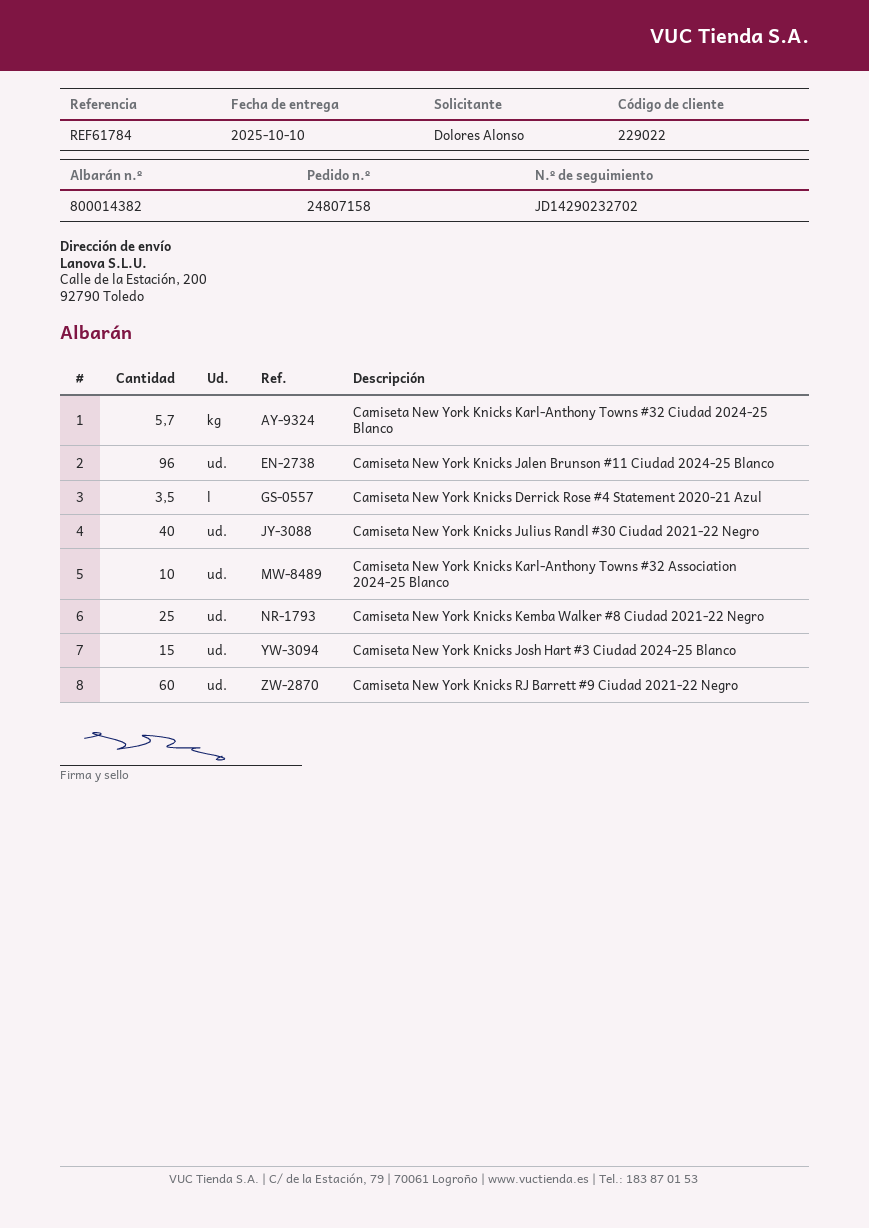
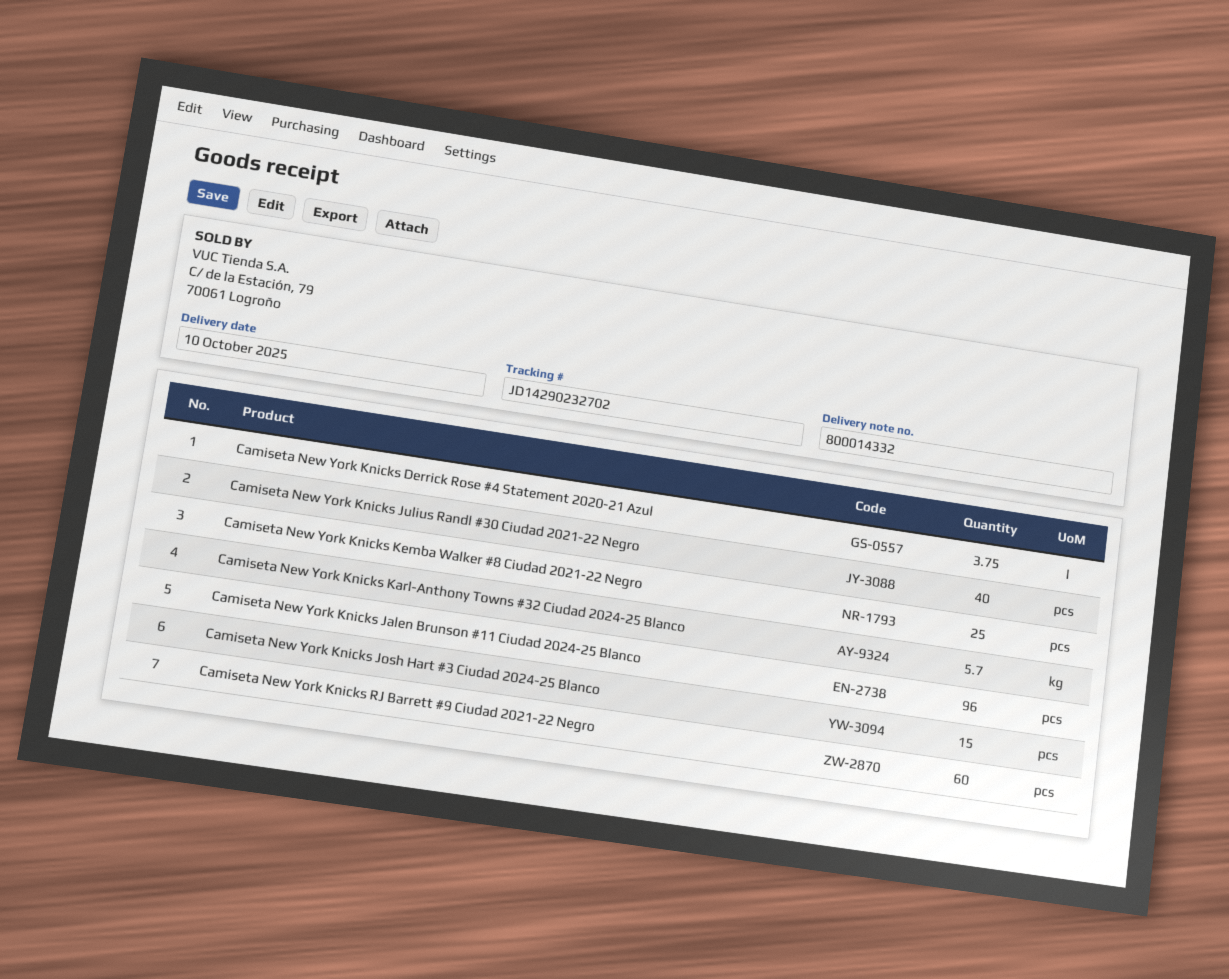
delivery note number: 800014382 -> 800014332
Camiseta New York Knicks Derrick Rose #4 Statement 2020-21 Azul: 3.5 -> 3.75
Camiseta New York Knicks Karl-Anthony Towns #32 Association 2024-25 Blanco: 10 -> none

